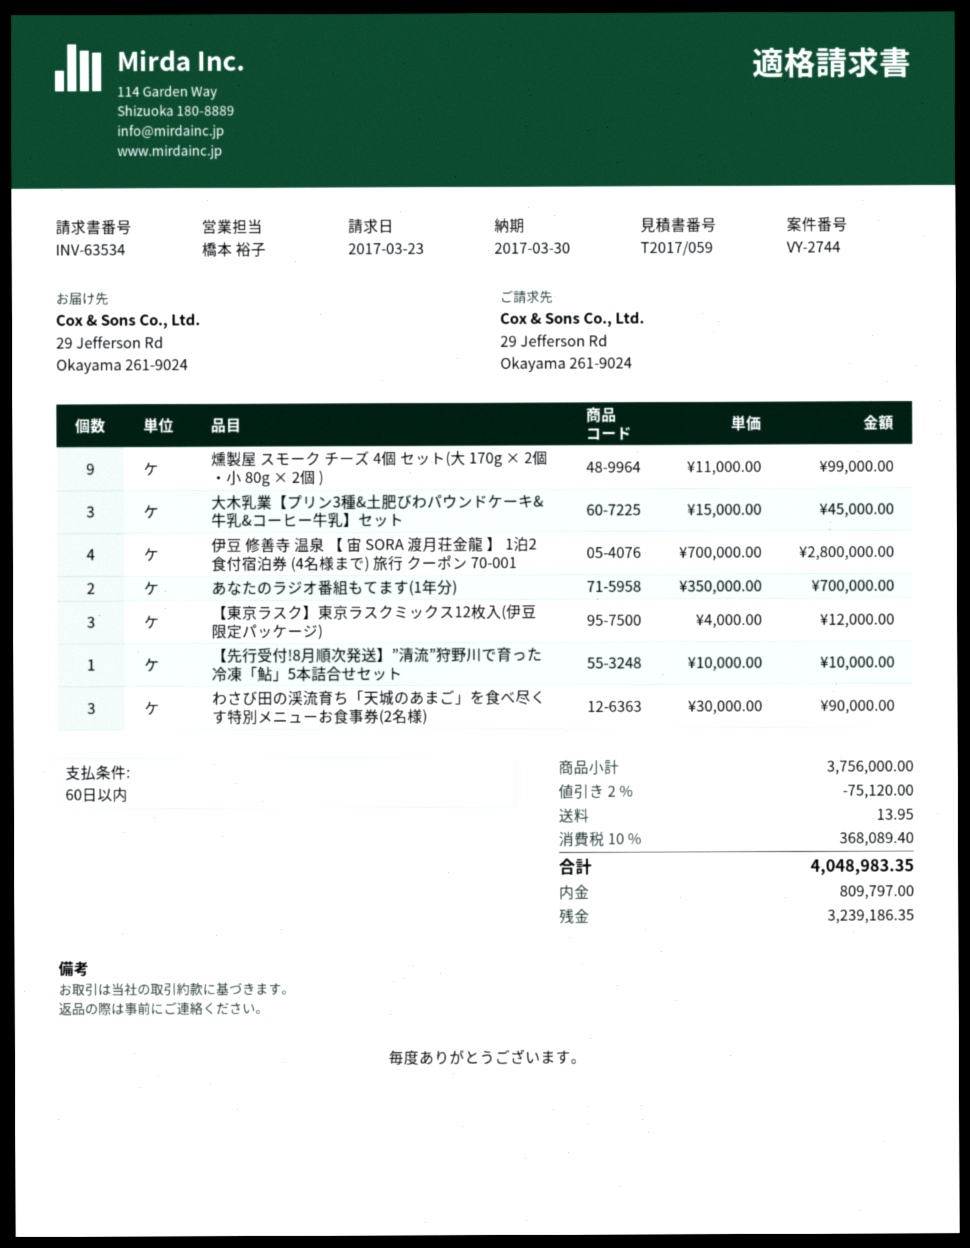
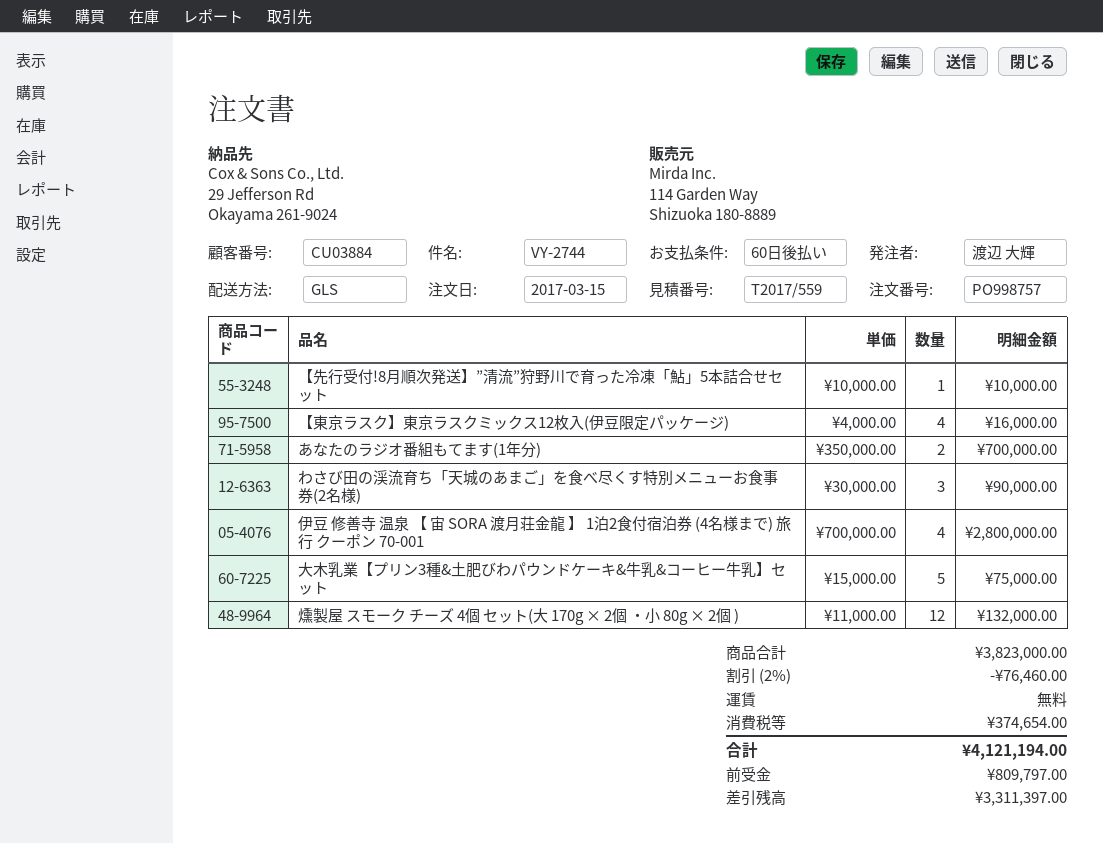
quote number: T2017/059 -> T2017/559
燻製屋 スモーク チーズ 4個 セット(大 170g × 2個 ・小 80g × 2個 ): 9 x 11000.00 = 99000.00 -> 12 x 11000.00 = 132000.00
大木乳業【プリン3種&土肥びわパウンドケーキ&牛乳&コーヒー牛乳】セット: 3 x 15000.00 = 45000.00 -> 5 x 15000.00 = 75000.00
【東京ラスク】東京ラスクミックス12枚入(伊豆限定パッケージ): 3 x 4000.00 = 12000.00 -> 4 x 4000.00 = 16000.00
subtotal: 3756000.00 -> 3823000.00
discount: 2% = 75120.00 -> 2% = 76460.00
shipping: 13.95 -> 0.00
tax: 368089.40 -> 374654.00
total: 4048983.35 -> 4121194.00
balance: 3239186.35 -> 3311397.00

